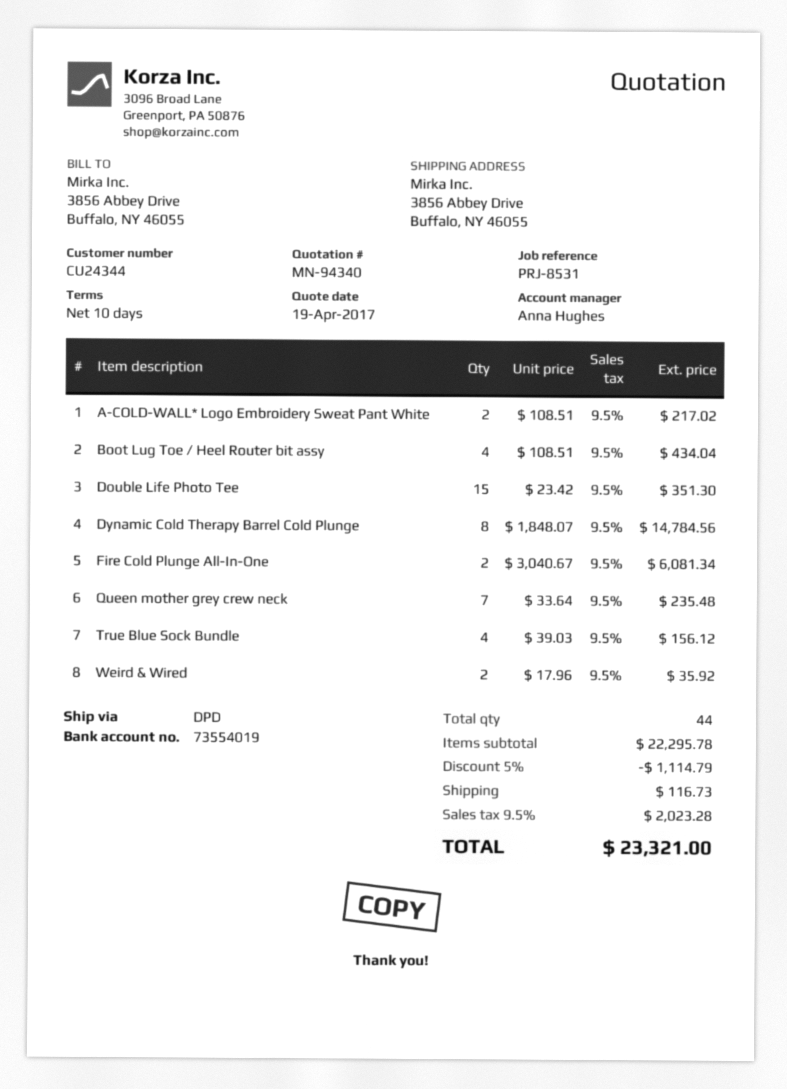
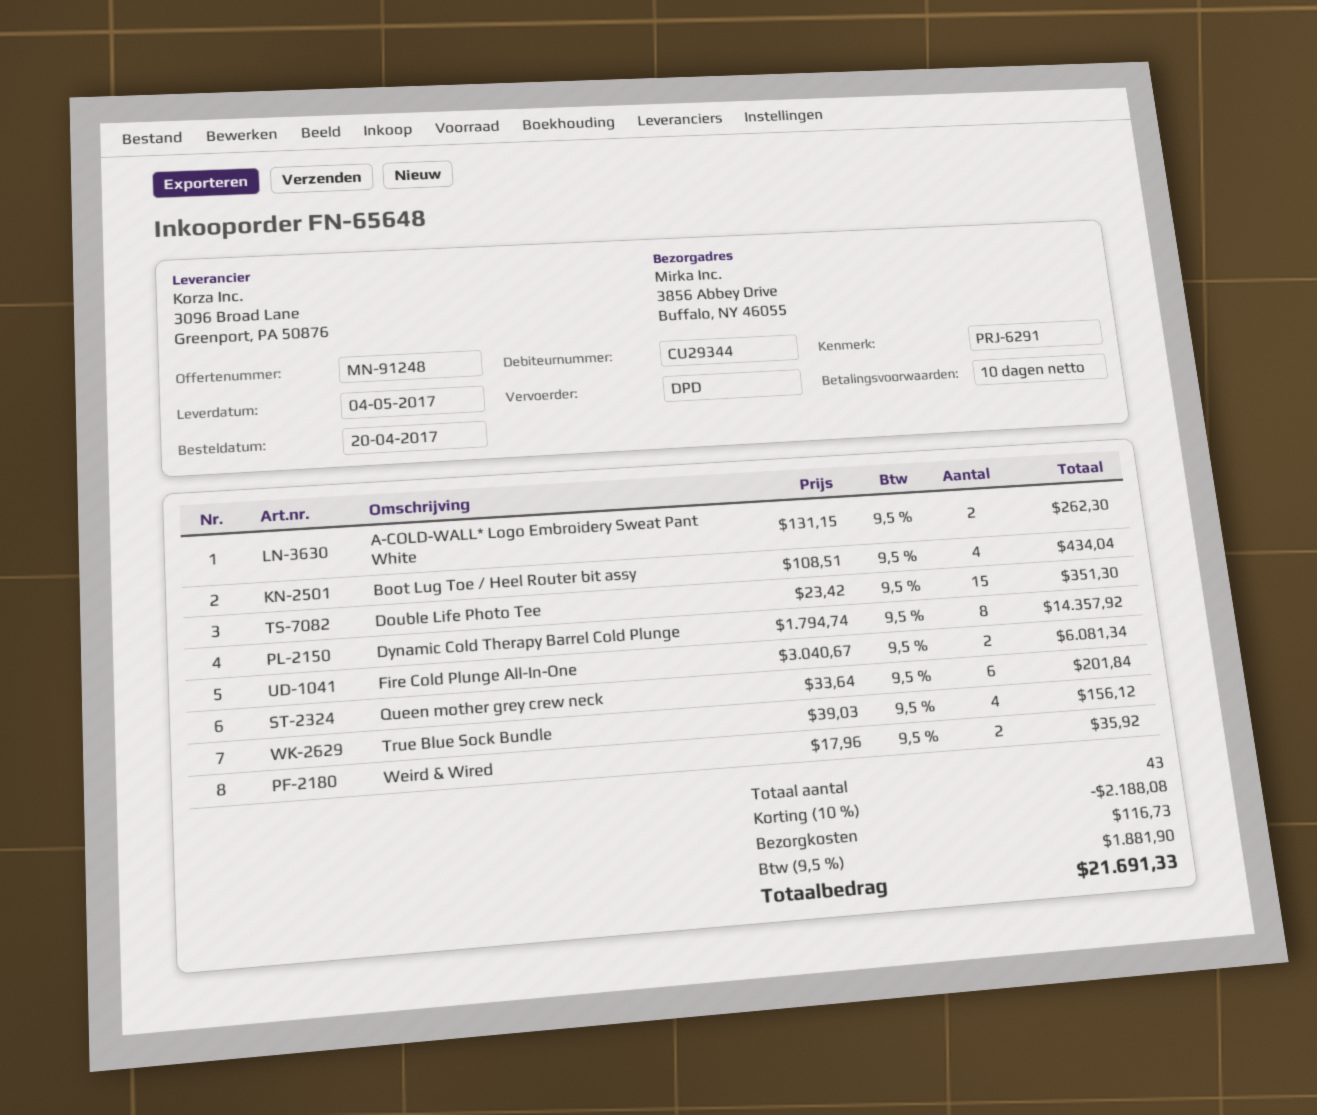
quote number: MN-94340 -> MN-91248
customer number: CU24344 -> CU29344
reference: PRJ-8531 -> PRJ-6291
A-COLD-WALL* Logo Embroidery Sweat Pant White: 2 x 108.51 = 217.02 -> 2 x 131.15 = 262.30
Dynamic Cold Therapy Barrel Cold Plunge: 8 x 1848.07 = 14784.56 -> 8 x 1794.74 = 14357.92
Queen mother grey crew neck: 7 x 33.64 = 235.48 -> 6 x 33.64 = 201.84
total quantity: 44 -> 43
discount: 5% = 1114.79 -> 10% = 2188.08
tax: 9.5% = 2023.28 -> 9.5% = 1881.90
total: 23321.00 -> 21691.33

